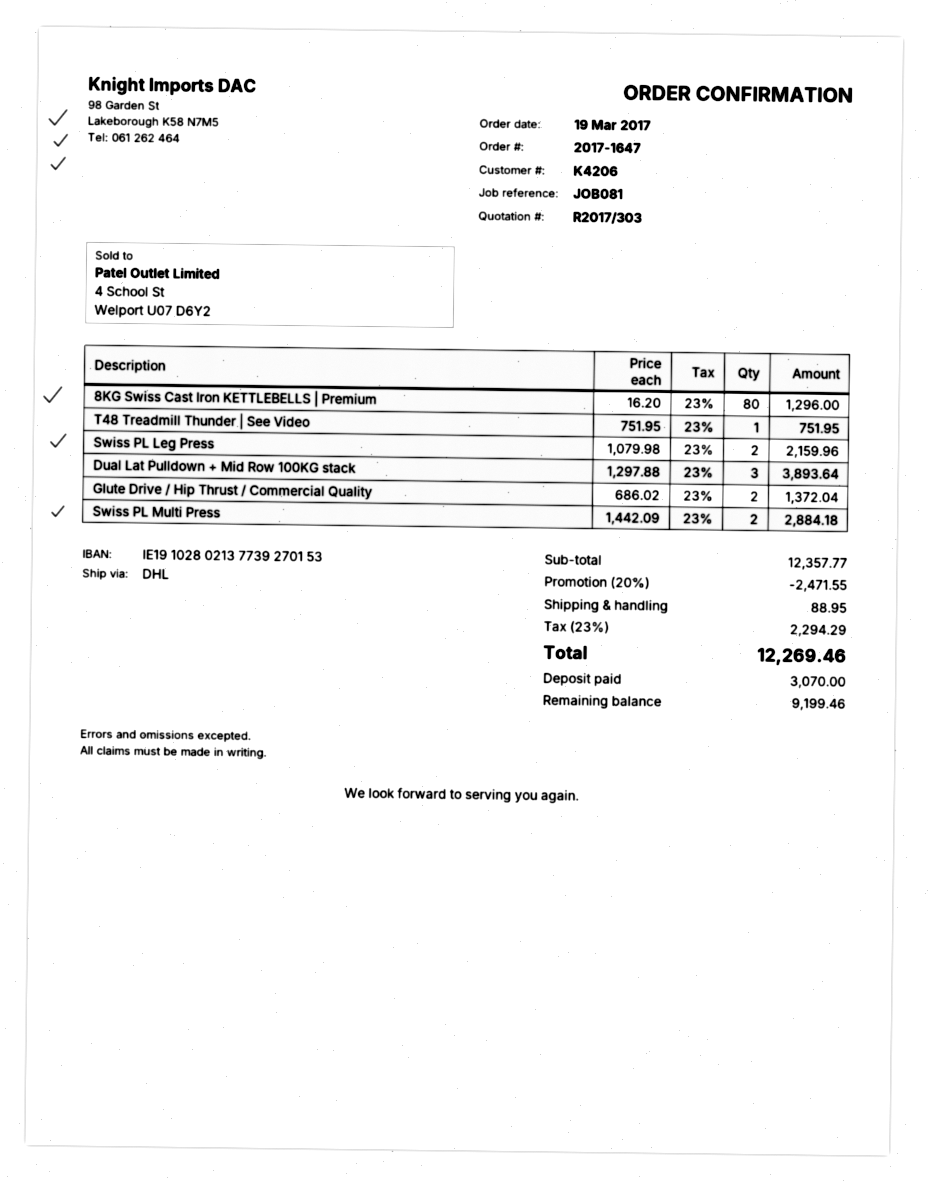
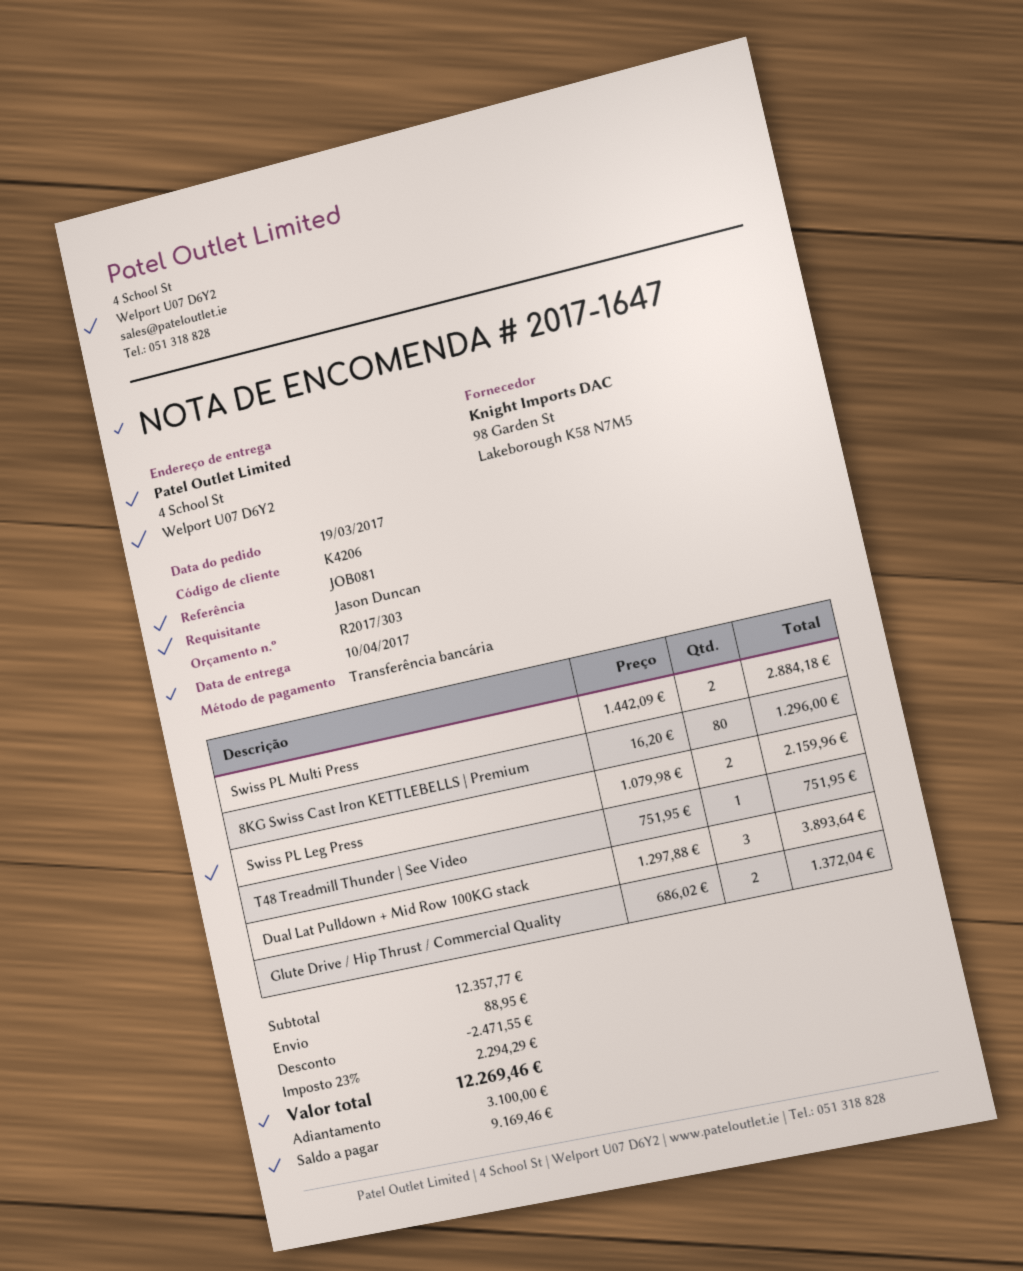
deposit: 3070.00 -> 3100.00
balance: 9199.46 -> 9169.46

